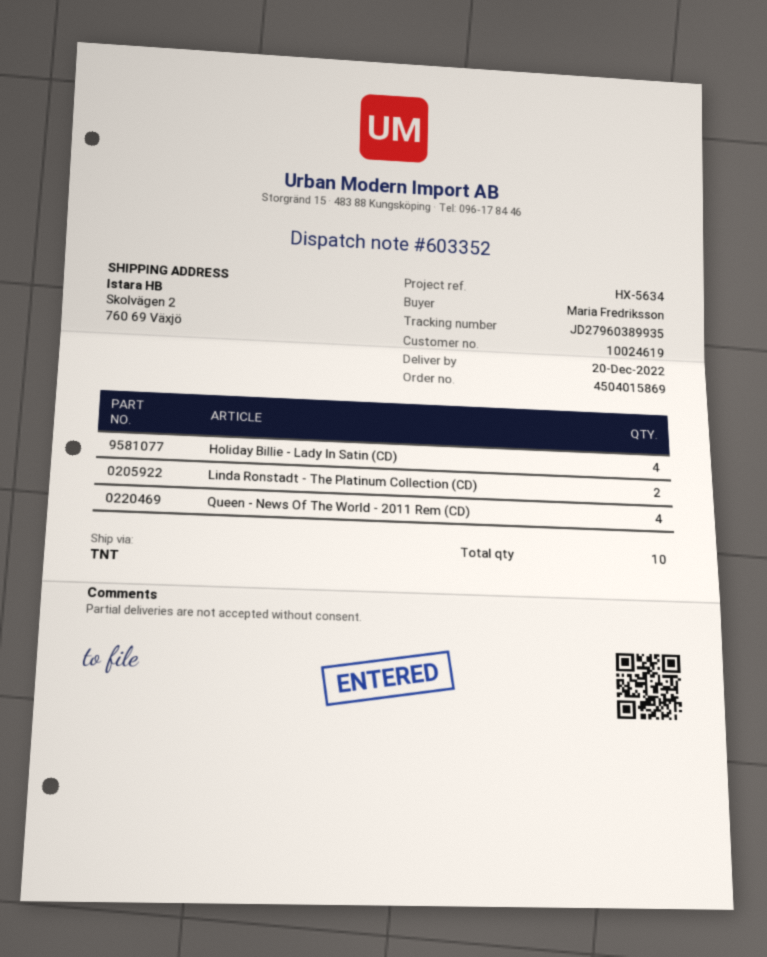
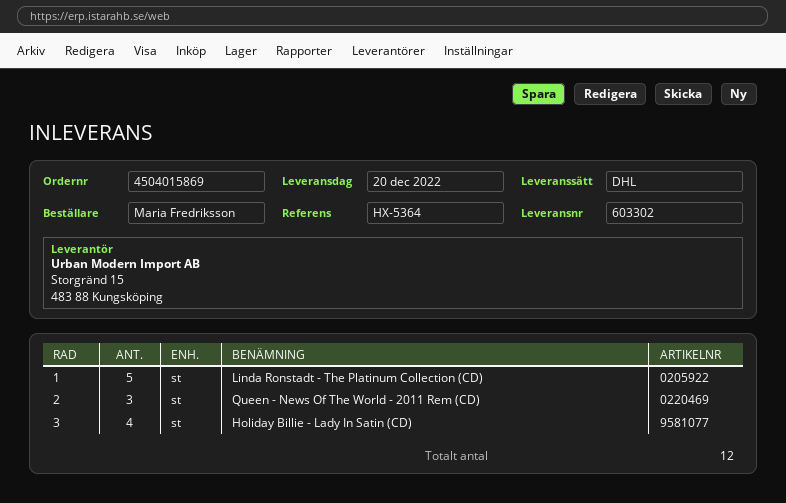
delivery note number: 603352 -> 603302
reference: HX-5634 -> HX-5364
shipping method: TNT -> DHL
Linda Ronstadt - The Platinum Collection (CD): 2 -> 5
Queen - News Of The World - 2011 Rem (CD): 4 -> 3
total quantity: 10 -> 12

